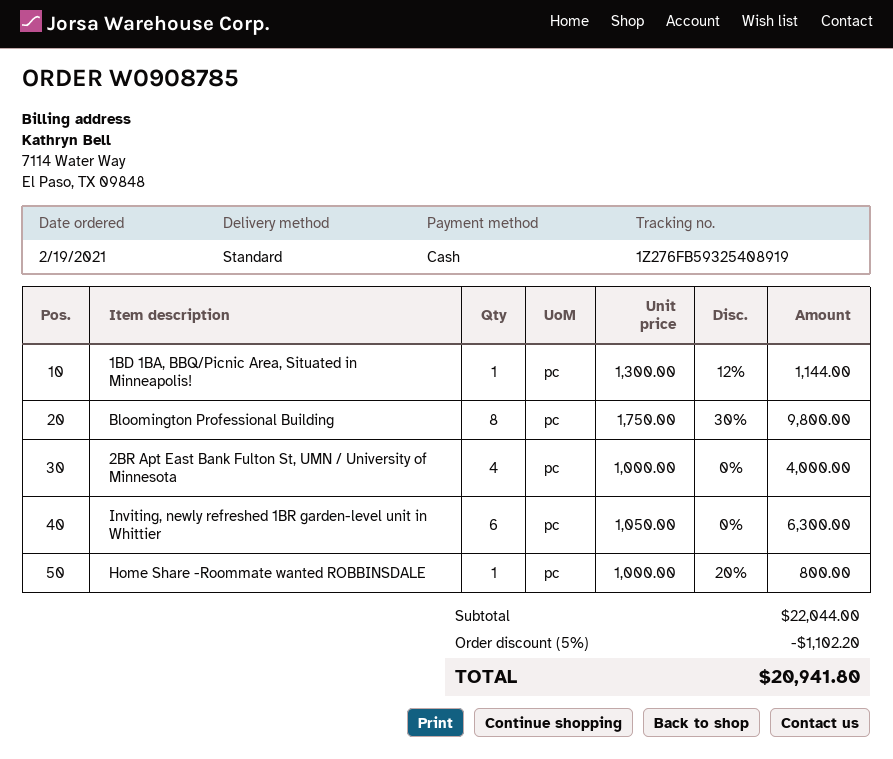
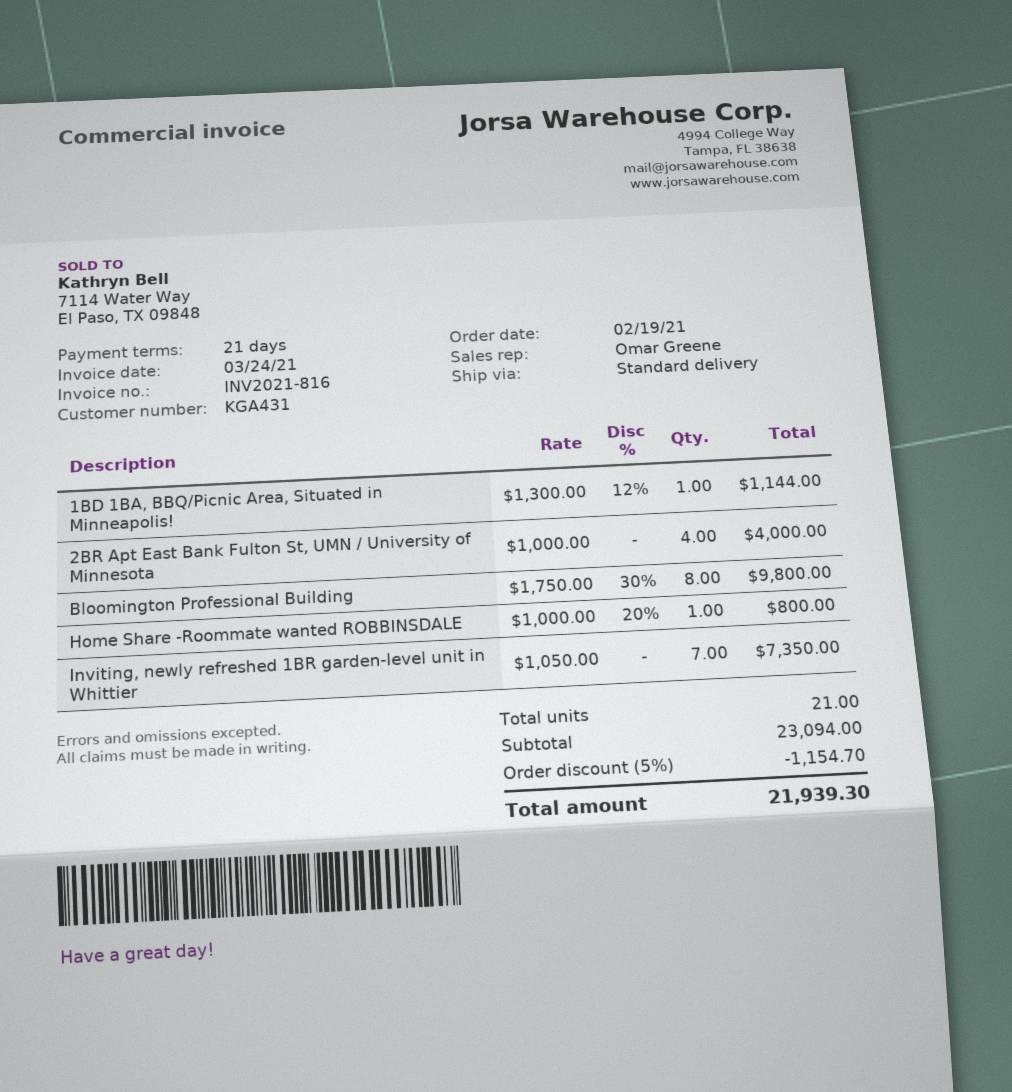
Inviting, newly refreshed 1BR garden-level unit in Whittier: 6 x 1050.00 = 6300.00 -> 7 x 1050.00 = 7350.00
subtotal: 22044.00 -> 23094.00
discount: 5% = 1102.20 -> 5% = 1154.70
total: 20941.80 -> 21939.30

